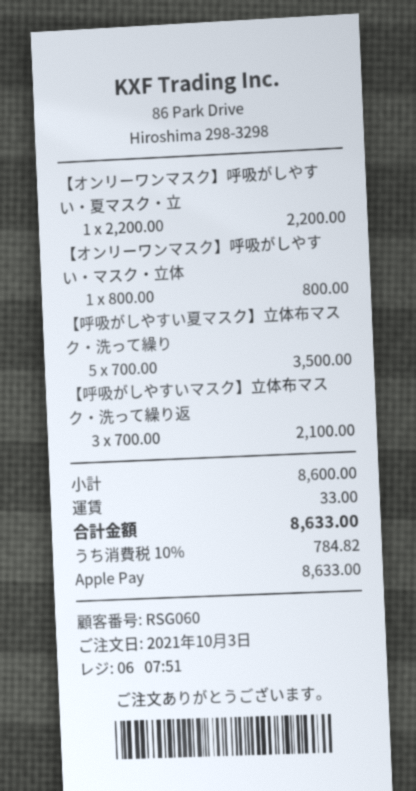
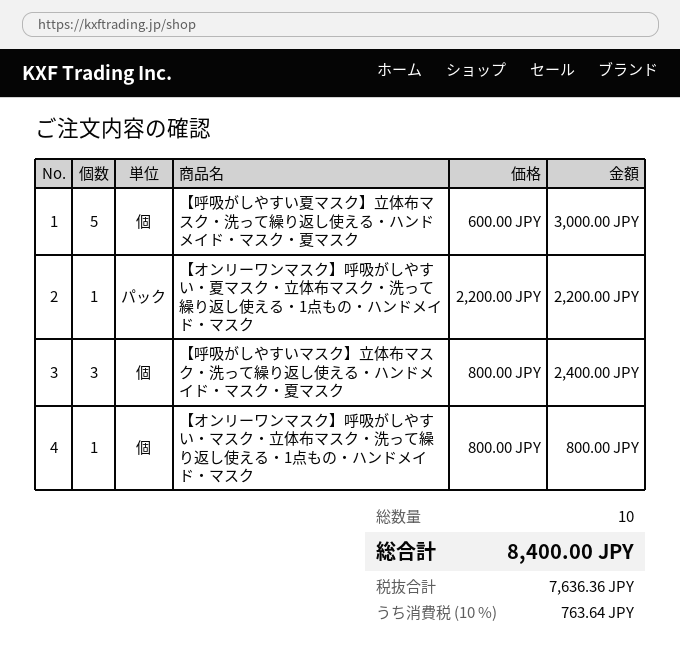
【呼吸がしやすい夏マスク】立体布マスク・洗って繰り: 5 x 700.00 = 3500.00 -> 5 x 600.00 = 3000.00
【呼吸がしやすいマスク】立体布マスク・洗って繰り返: 3 x 700.00 = 2100.00 -> 3 x 800.00 = 2400.00
shipping: 33.00 -> none
tax: 10% = 784.82 -> 10% = 763.64
total: 8633.00 -> 8400.00

